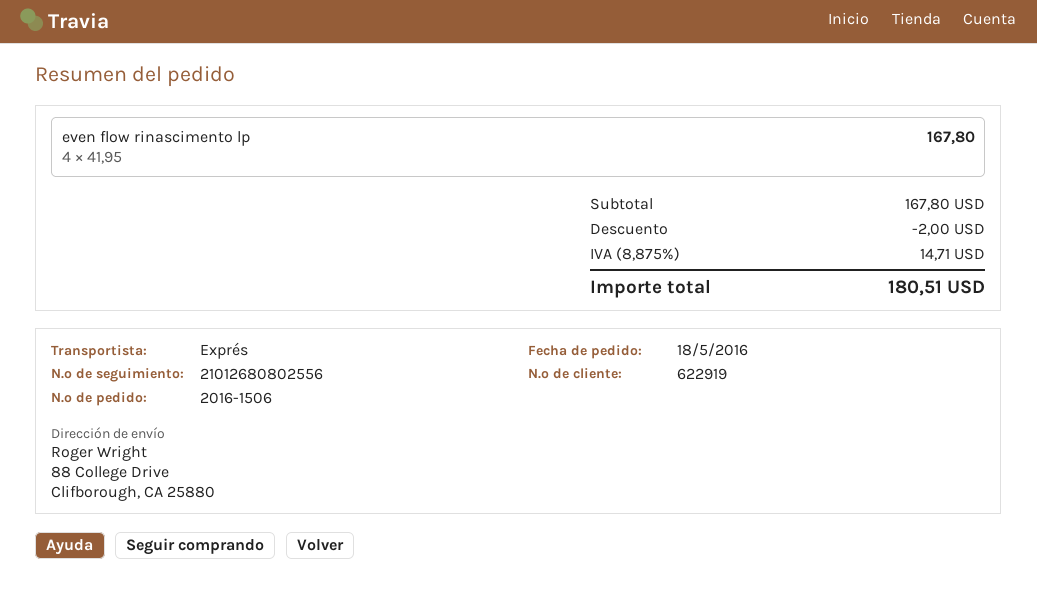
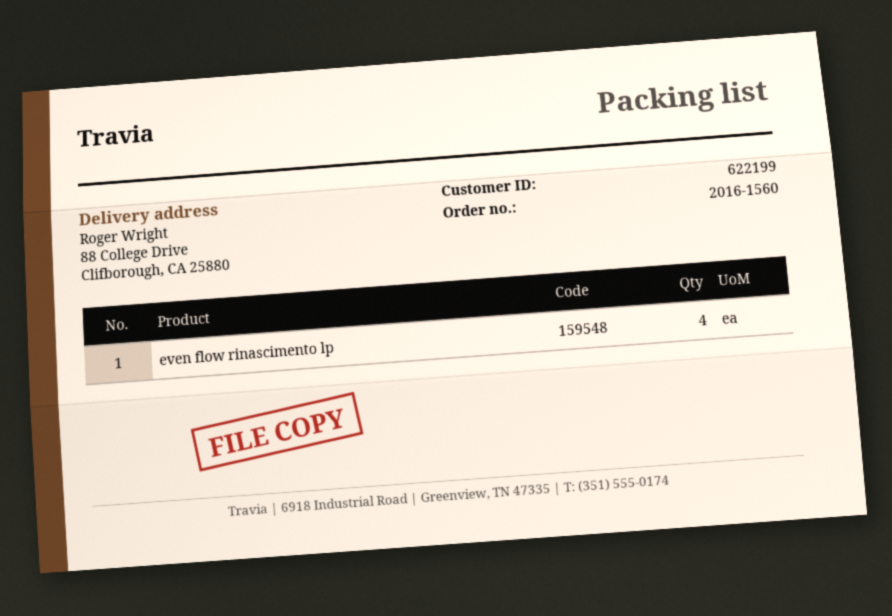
order number: 2016-1506 -> 2016-1560
customer number: 622919 -> 622199

